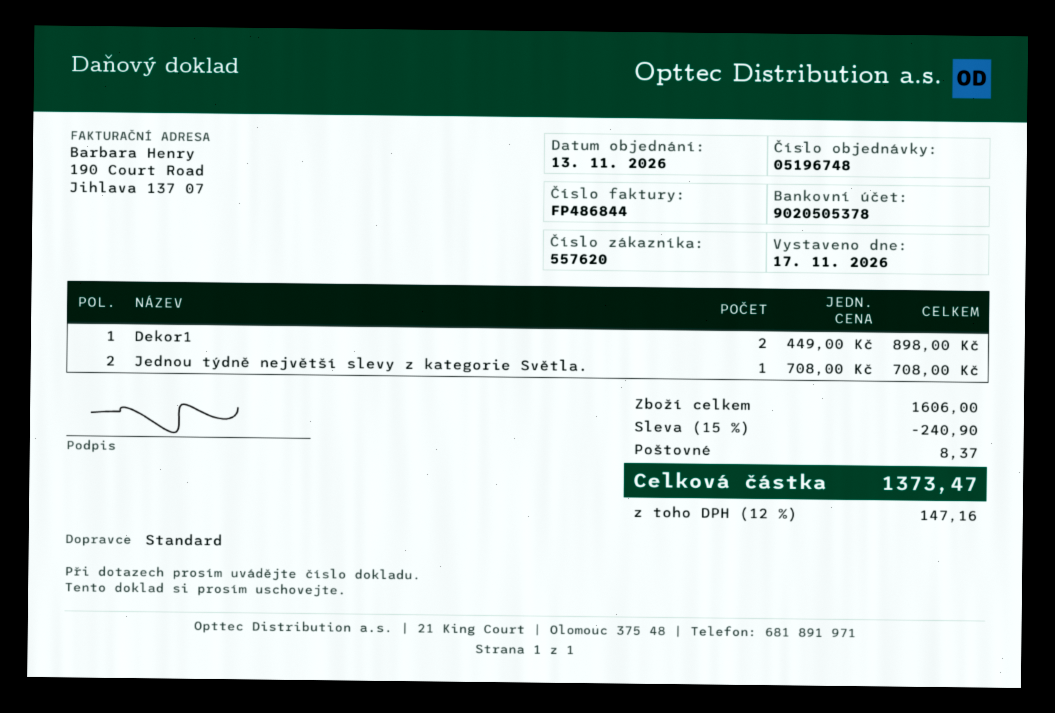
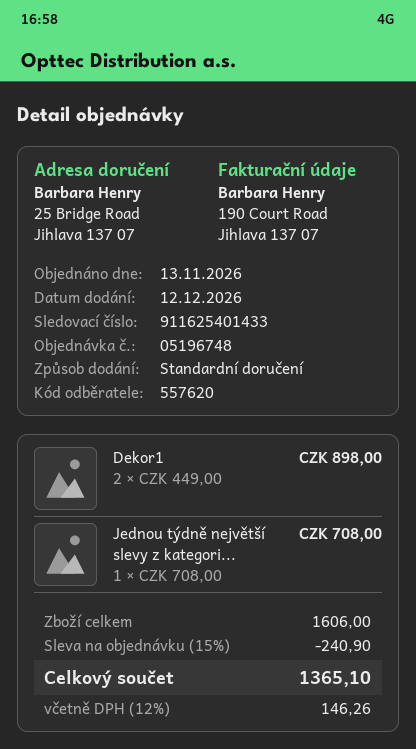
shipping: 8.37 -> none
tax: 12% = 147.16 -> 12% = 146.26
total: 1373.47 -> 1365.10

